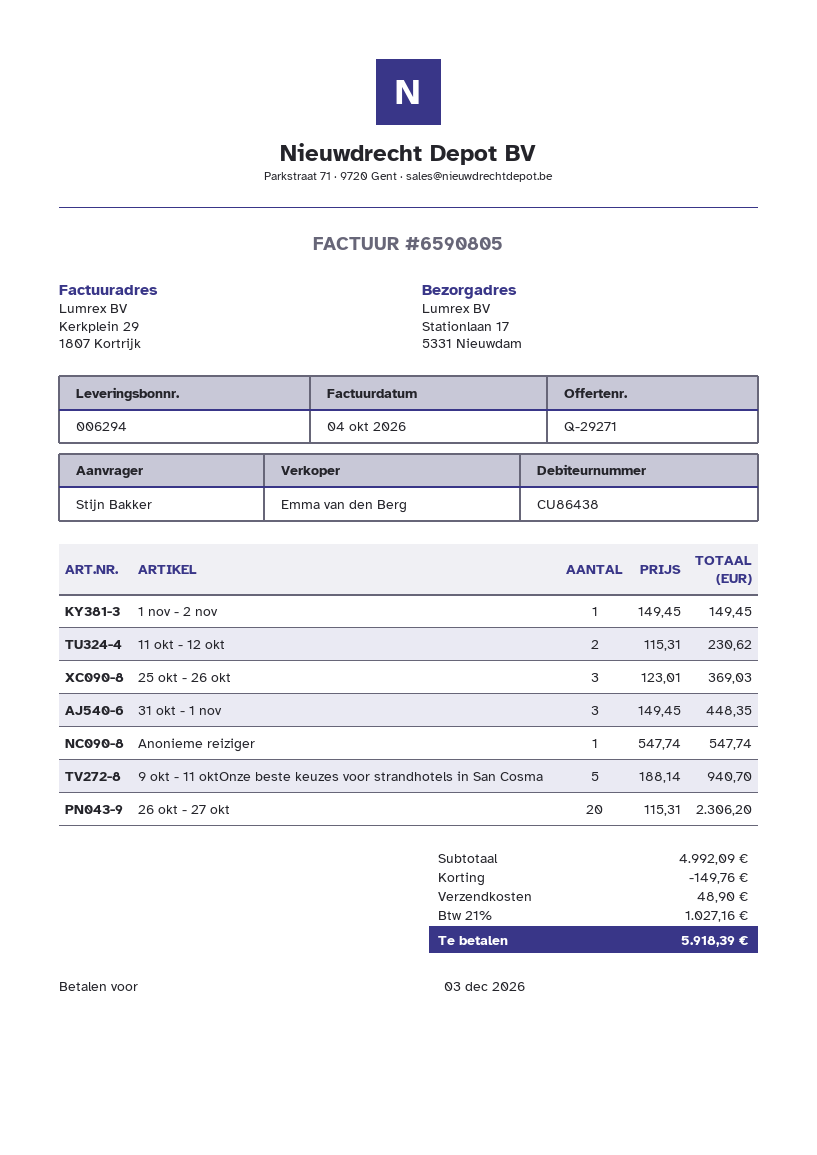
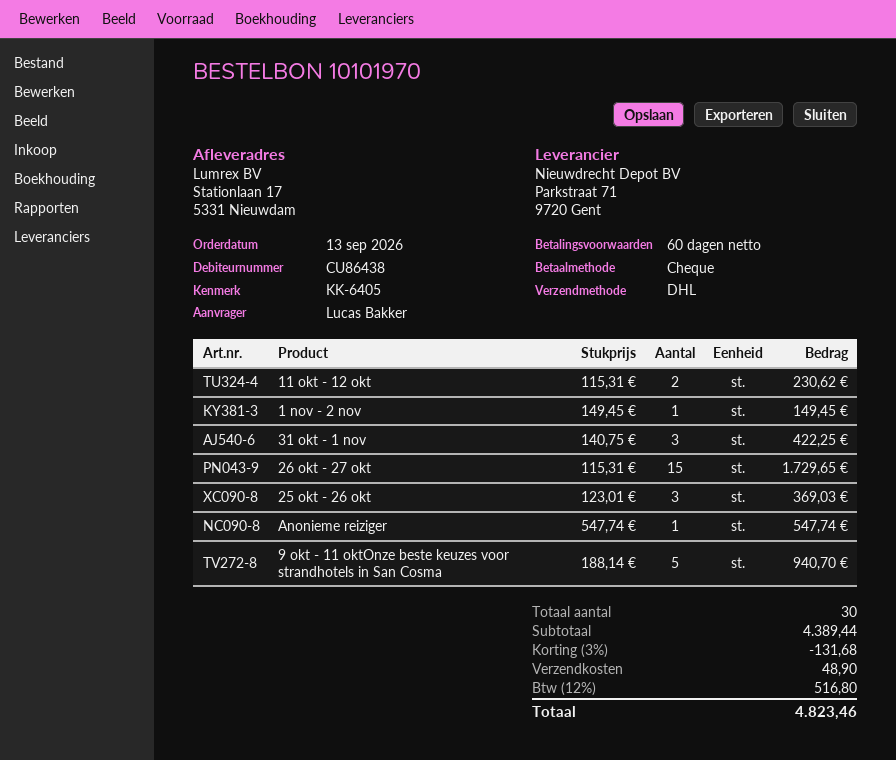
ordered by: Stijn Bakker -> Lucas Bakker
31 okt - 1 nov: 3 x 149.45 = 448.35 -> 3 x 140.75 = 422.25
26 okt - 27 okt: 20 x 115.31 = 2306.20 -> 15 x 115.31 = 1729.65
subtotal: 4992.09 -> 4389.44
discount: 149.76 -> 131.68
tax: 21% = 1027.16 -> 12% = 516.80
total: 5918.39 -> 4823.46

